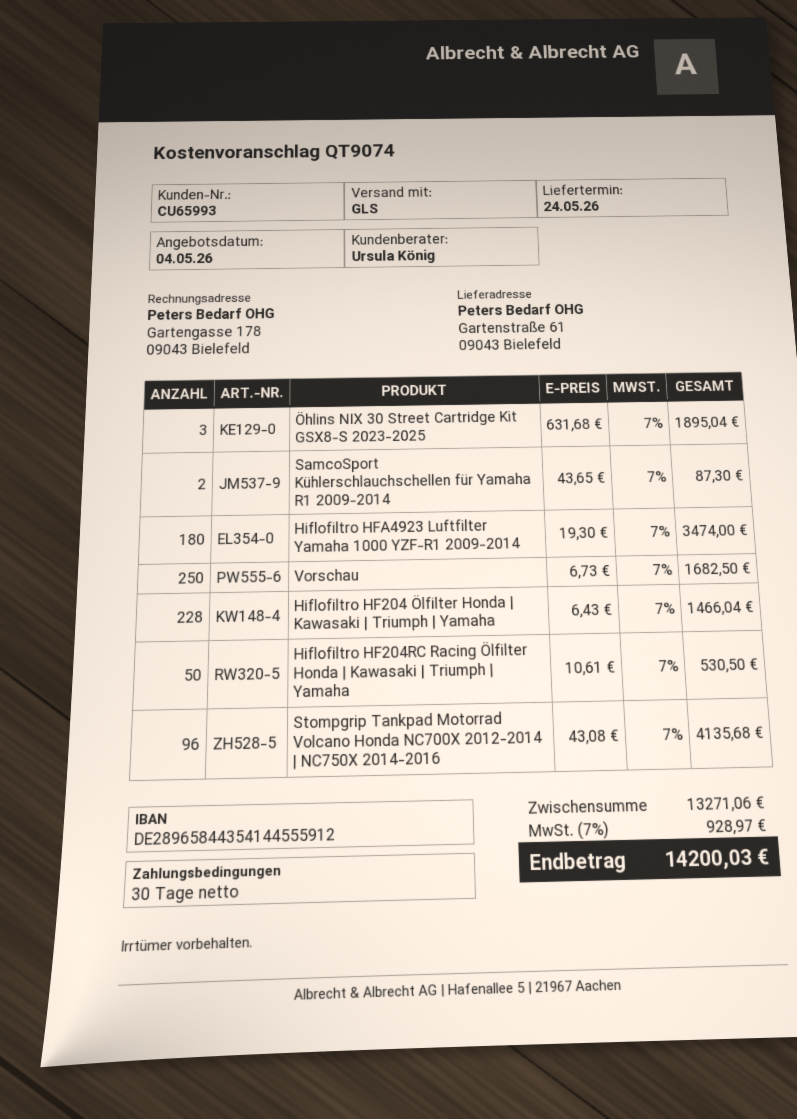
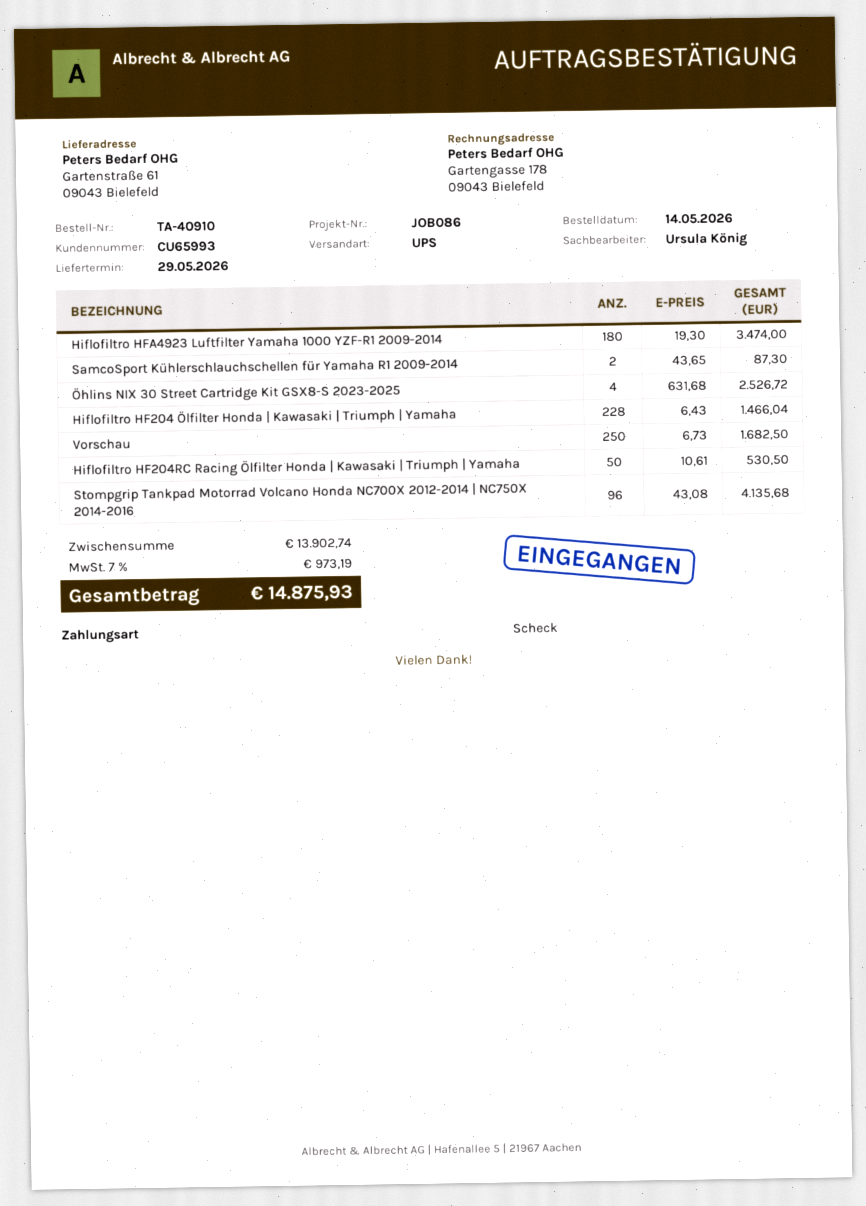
delivery date: 2026-05-24 -> 2026-05-29
shipping method: GLS -> UPS
Öhlins NIX 30 Street Cartridge Kit GSX8-S 2023-2025: 3 x 631.68 = 1895.04 -> 4 x 631.68 = 2526.72
subtotal: 13271.06 -> 13902.74
tax: 7% = 928.97 -> 7% = 973.19
total: 14200.03 -> 14875.93

